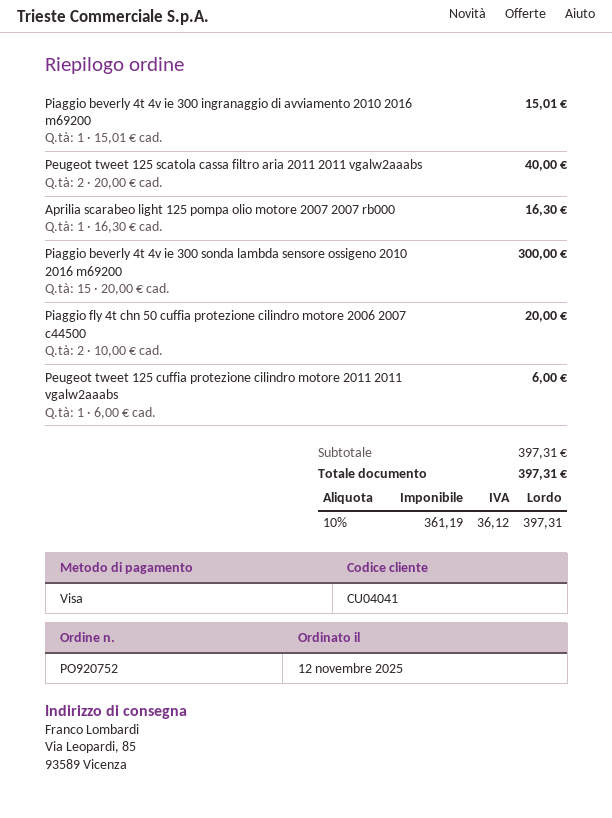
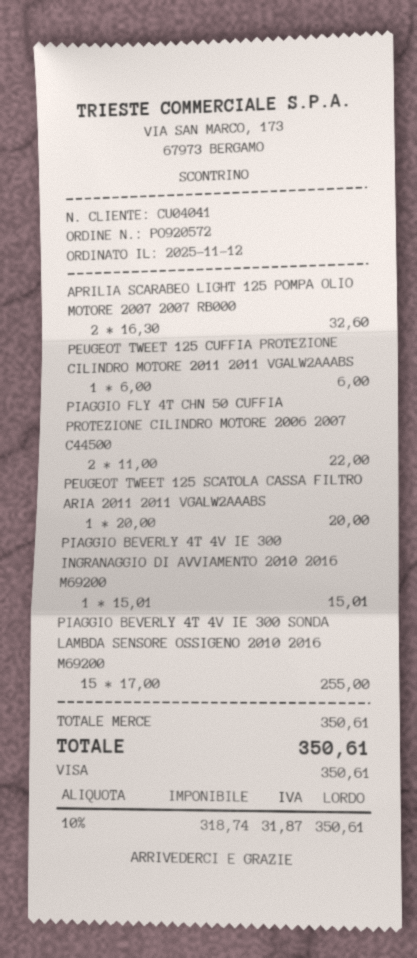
order number: PO920752 -> PO920572
Peugeot tweet 125 scatola cassa filtro aria 2011 2011 vgalw2aaabs: 2 x 20.00 = 40.00 -> 1 x 20.00 = 20.00
Aprilia scarabeo light 125 pompa olio motore 2007 2007 rb000: 1 x 16.30 = 16.30 -> 2 x 16.30 = 32.60
Piaggio beverly 4t 4v ie 300 sonda lambda sensore ossigeno 2010 2016 m69200: 15 x 20.00 = 300.00 -> 15 x 17.00 = 255.00
Piaggio fly 4t chn 50 cuffia protezione cilindro motore 2006 2007 c44500: 2 x 10.00 = 20.00 -> 2 x 11.00 = 22.00
subtotal: 397.31 -> 350.61
net: 361.19 -> 318.74
tax: 10% = 36.12 -> 10% = 31.87
total: 397.31 -> 350.61

